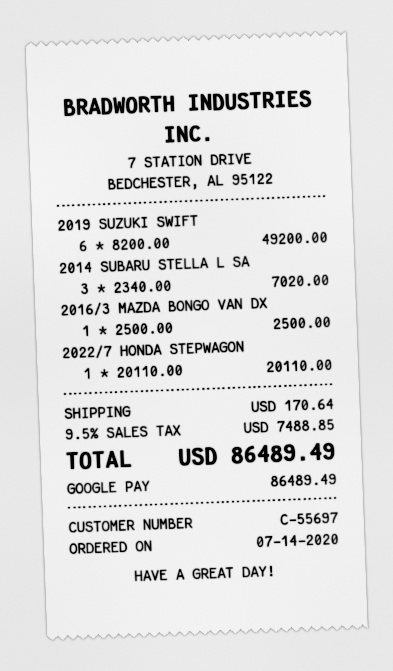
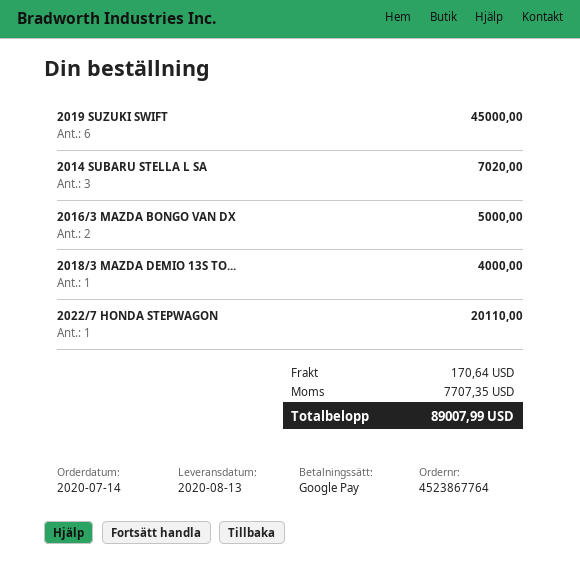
2019 SUZUKI SWIFT: 6 for 49200.00 -> 6 for 45000.00
2016/3 MAZDA BONGO VAN DX: 1 for 2500.00 -> 2 for 5000.00
2018/3 MAZDA DEMIO 13S TO...: none -> 1 for 4000.00
tax: 7488.85 -> 7707.35
total: 86489.49 -> 89007.99

